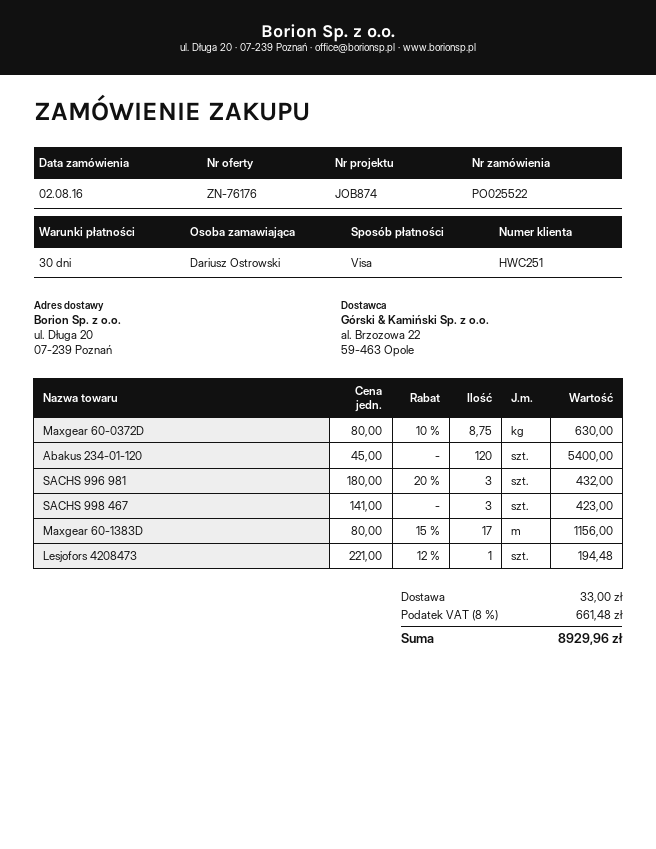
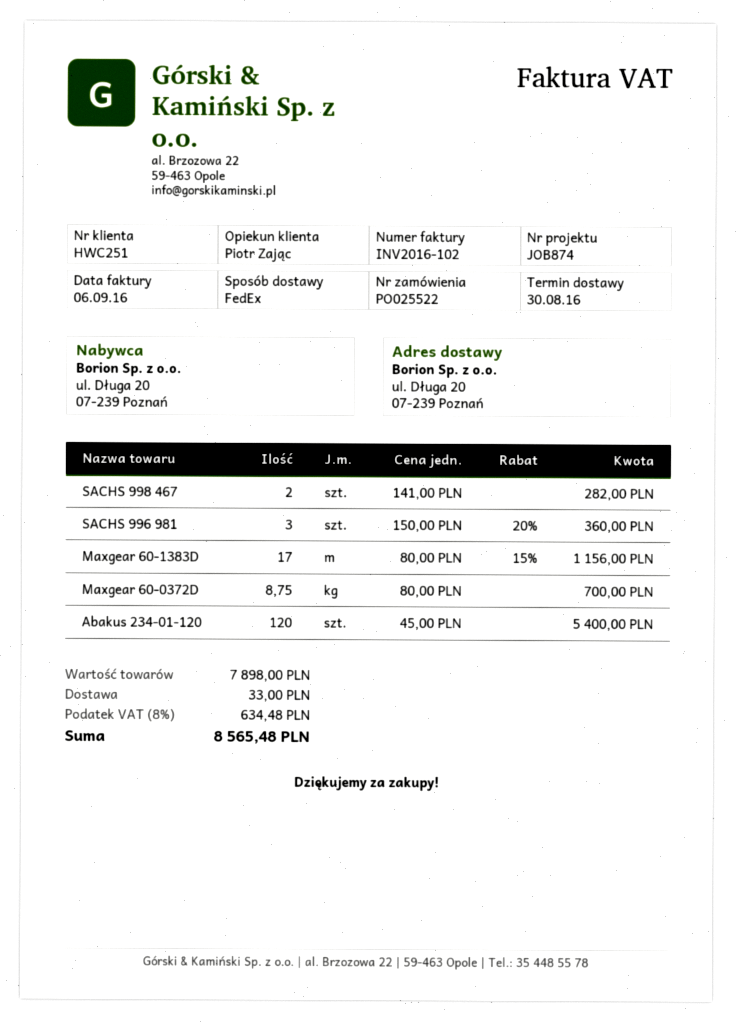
Maxgear 60-0372D: 8.75 x 80.00 - 10% = 630.00 -> 8.75 x 80.00 = 700.00
SACHS 996 981: 3 x 180.00 - 20% = 432.00 -> 3 x 150.00 - 20% = 360.00
SACHS 998 467: 3 x 141.00 = 423.00 -> 2 x 141.00 = 282.00
Lesjofors 4208473: 1 x 221.00 - 12% = 194.48 -> none
tax: 8% = 661.48 -> 8% = 634.48
total: 8929.96 -> 8565.48

